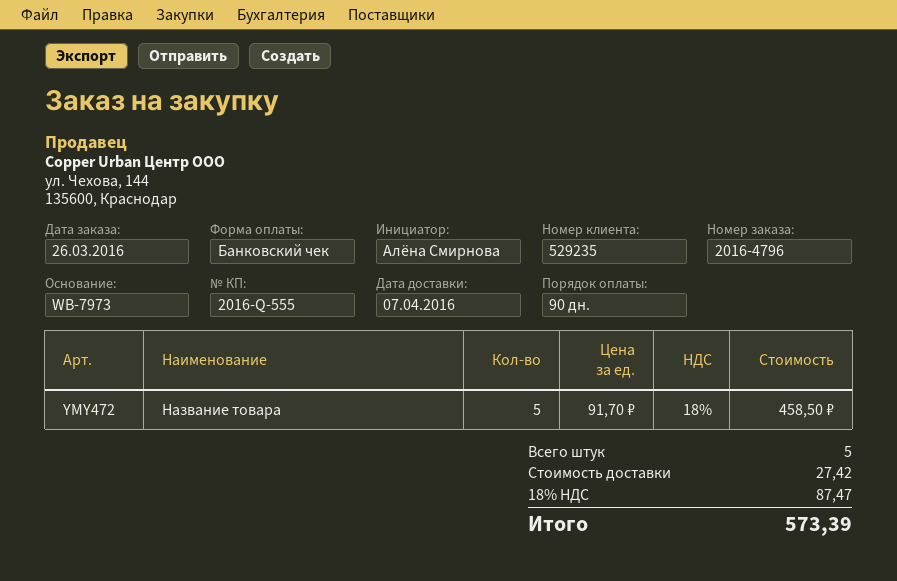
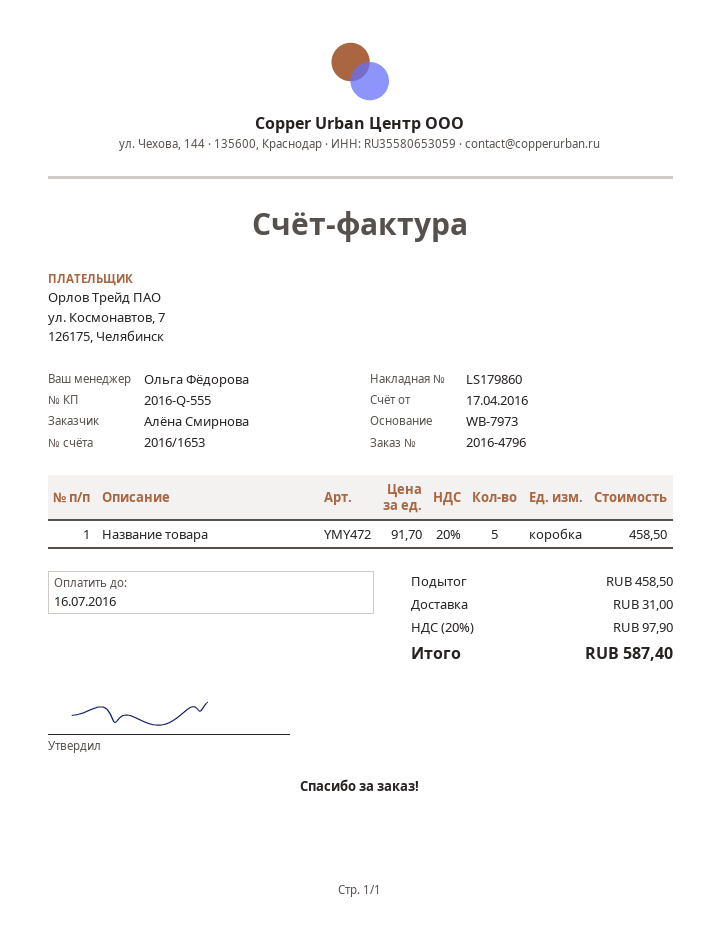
shipping: 27.42 -> 31.00
tax: 18% = 87.47 -> 20% = 97.90
total: 573.39 -> 587.40

